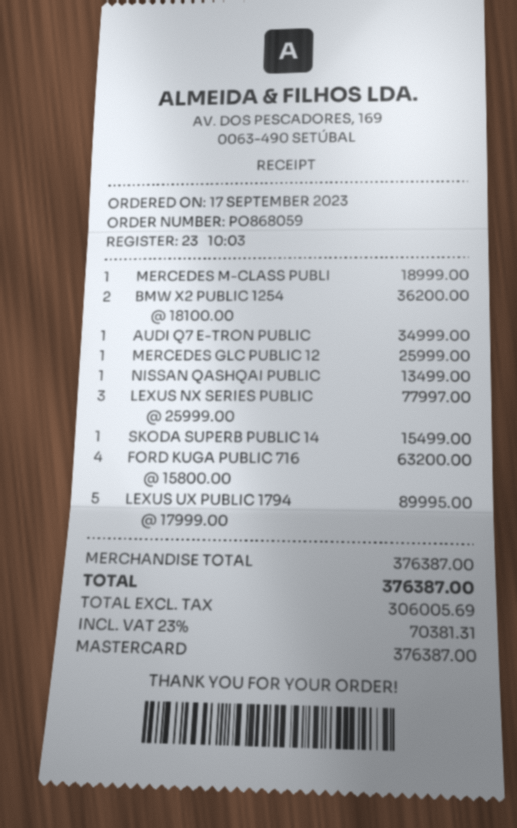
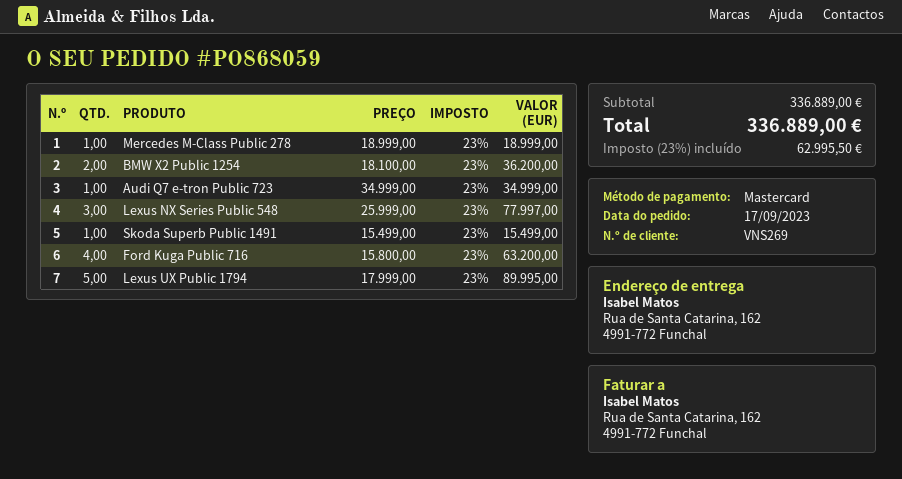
MERCEDES GLC PUBLIC 12: 1 x 25999.00 = 25999.00 -> none
NISSAN QASHQAI PUBLIC: 1 x 13499.00 = 13499.00 -> none
subtotal: 376387.00 -> 336889.00
tax: 23% = 70381.31 -> 23% = 62995.50
total: 376387.00 -> 336889.00

